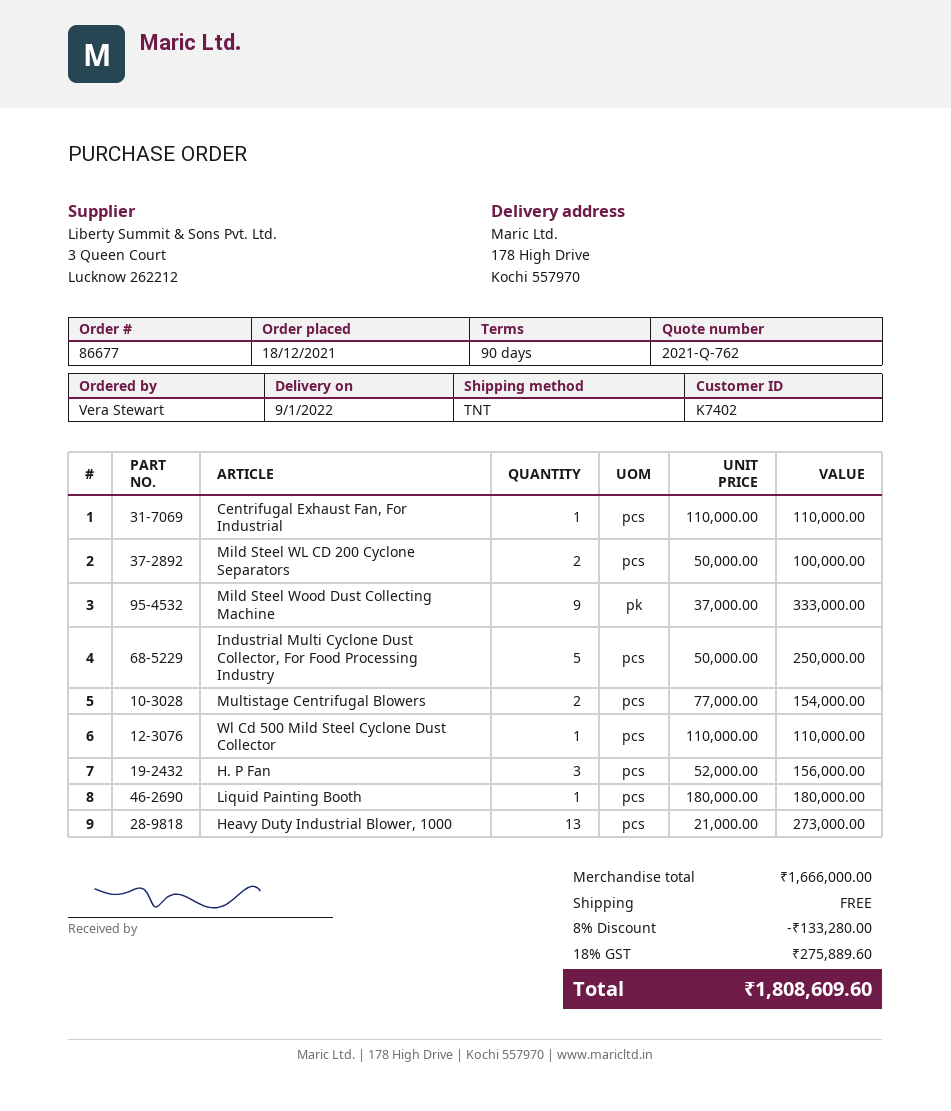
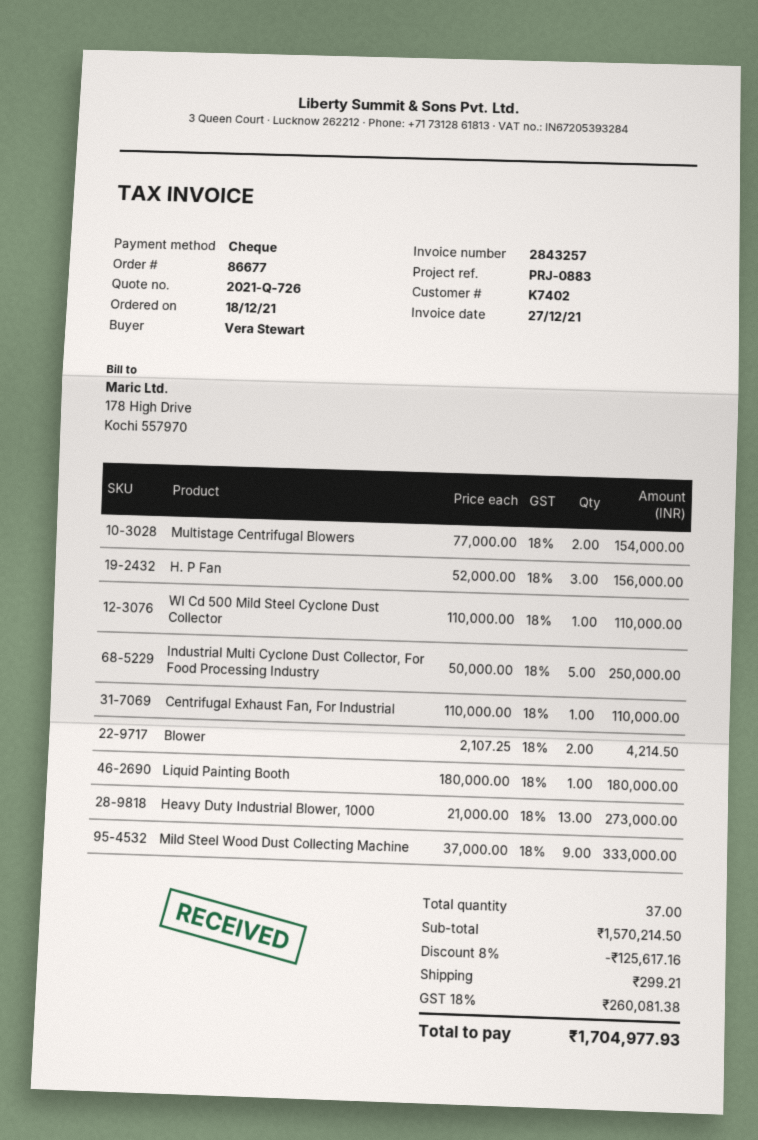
quote number: 2021-Q-762 -> 2021-Q-726
Mild Steel WL CD 200 Cyclone Separators: 2 x 50000.00 = 100000.00 -> none
Blower: none -> 2 x 2107.25 = 4214.50
subtotal: 1666000.00 -> 1570214.50
discount: 8% = 133280.00 -> 8% = 125617.16
shipping: 0.00 -> 299.21
tax: 18% = 275889.60 -> 18% = 260081.38
total: 1808609.60 -> 1704977.93

